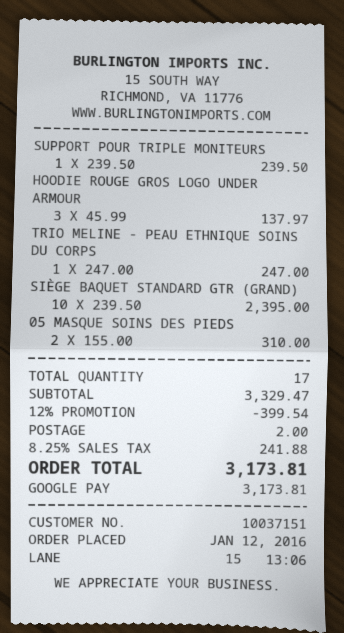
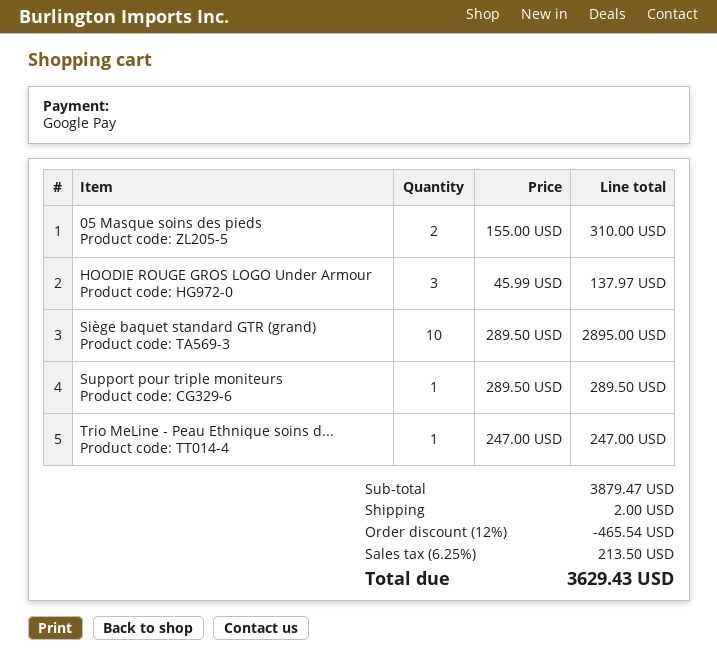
SUPPORT POUR TRIPLE MONITEURS: 1 x 239.50 = 239.50 -> 1 x 289.50 = 289.50
SIÈGE BAQUET STANDARD GTR (GRAND): 10 x 239.50 = 2395.00 -> 10 x 289.50 = 2895.00
subtotal: 3329.47 -> 3879.47
discount: 12% = 399.54 -> 12% = 465.54
tax: 8.25% = 241.88 -> 6.25% = 213.50
total: 3173.81 -> 3629.43

